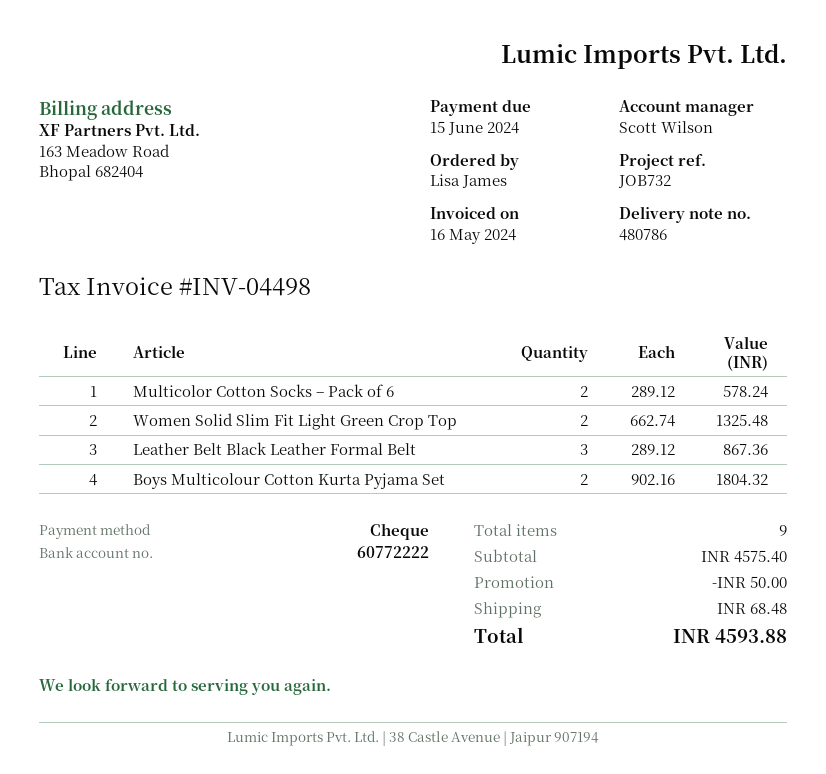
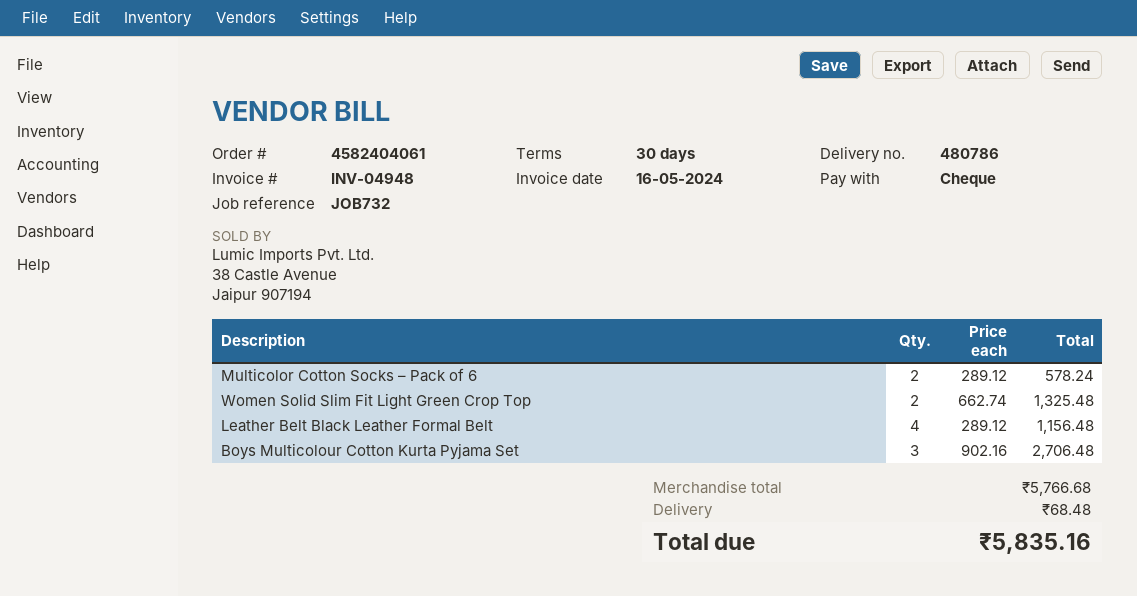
invoice number: INV-04498 -> INV-04948
Leather Belt Black Leather Formal Belt: 3 x 289.12 = 867.36 -> 4 x 289.12 = 1156.48
Boys Multicolour Cotton Kurta Pyjama Set: 2 x 902.16 = 1804.32 -> 3 x 902.16 = 2706.48
subtotal: 4575.40 -> 5766.68
discount: 50.00 -> none
total: 4593.88 -> 5835.16

